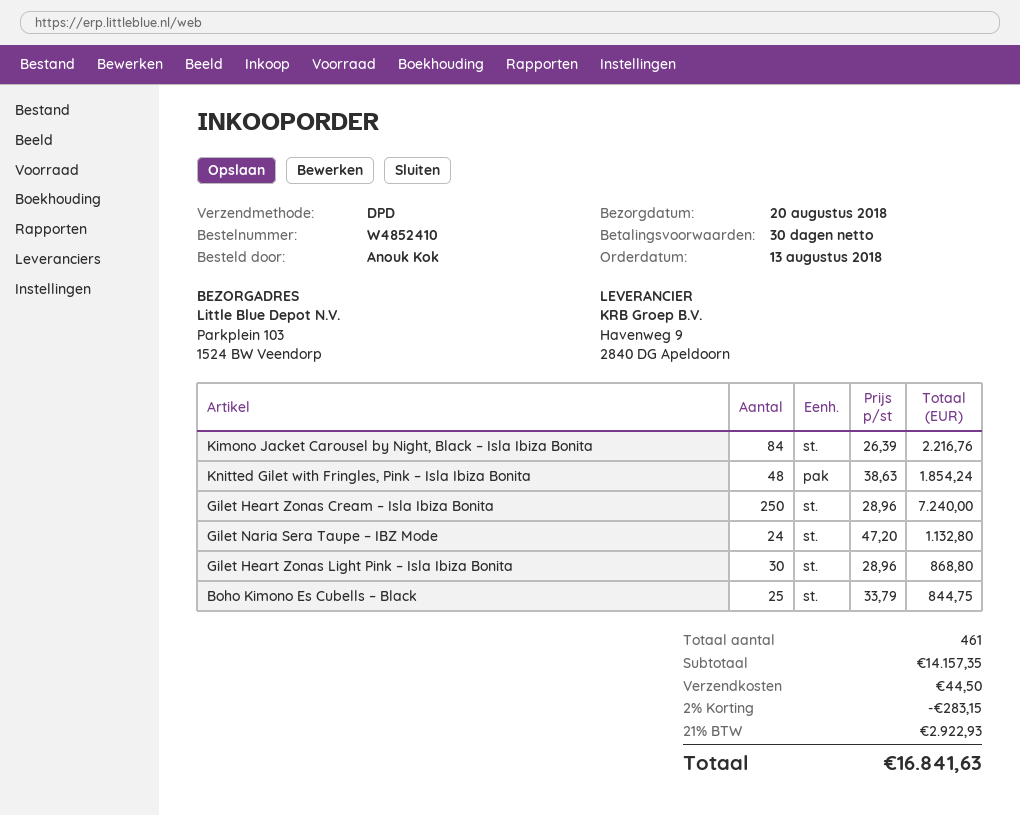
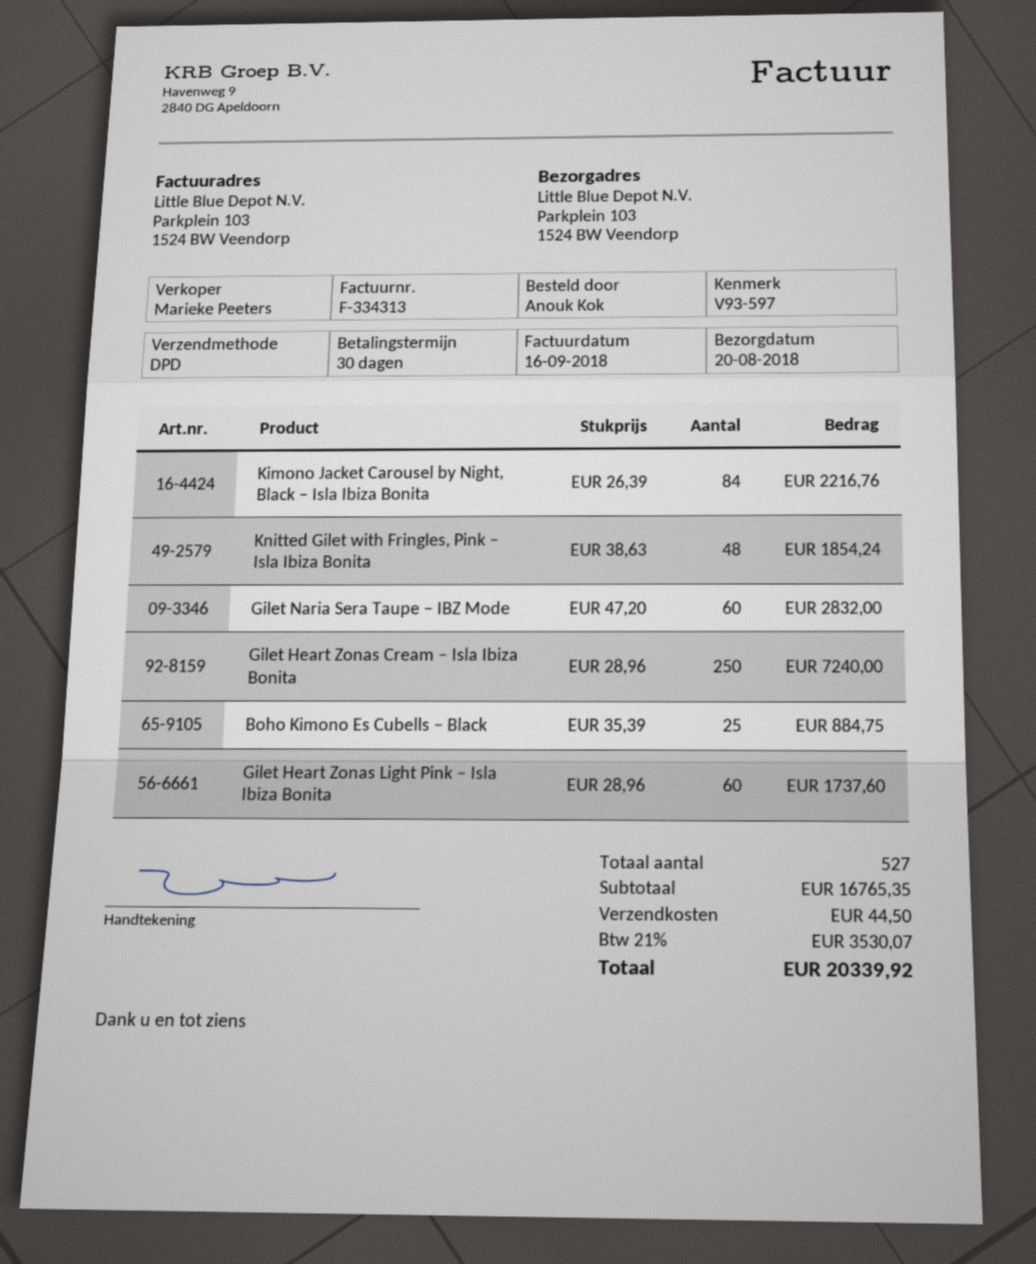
Gilet Naria Sera Taupe – IBZ Mode: 24 x 47.20 = 1132.80 -> 60 x 47.20 = 2832.00
Gilet Heart Zonas Light Pink – Isla Ibiza Bonita: 30 x 28.96 = 868.80 -> 60 x 28.96 = 1737.60
Boho Kimono Es Cubells – Black: 25 x 33.79 = 844.75 -> 25 x 35.39 = 884.75
total quantity: 461 -> 527
subtotal: 14157.35 -> 16765.35
discount: 2% = 283.15 -> none
tax: 21% = 2922.93 -> 21% = 3530.07
total: 16841.63 -> 20339.92

